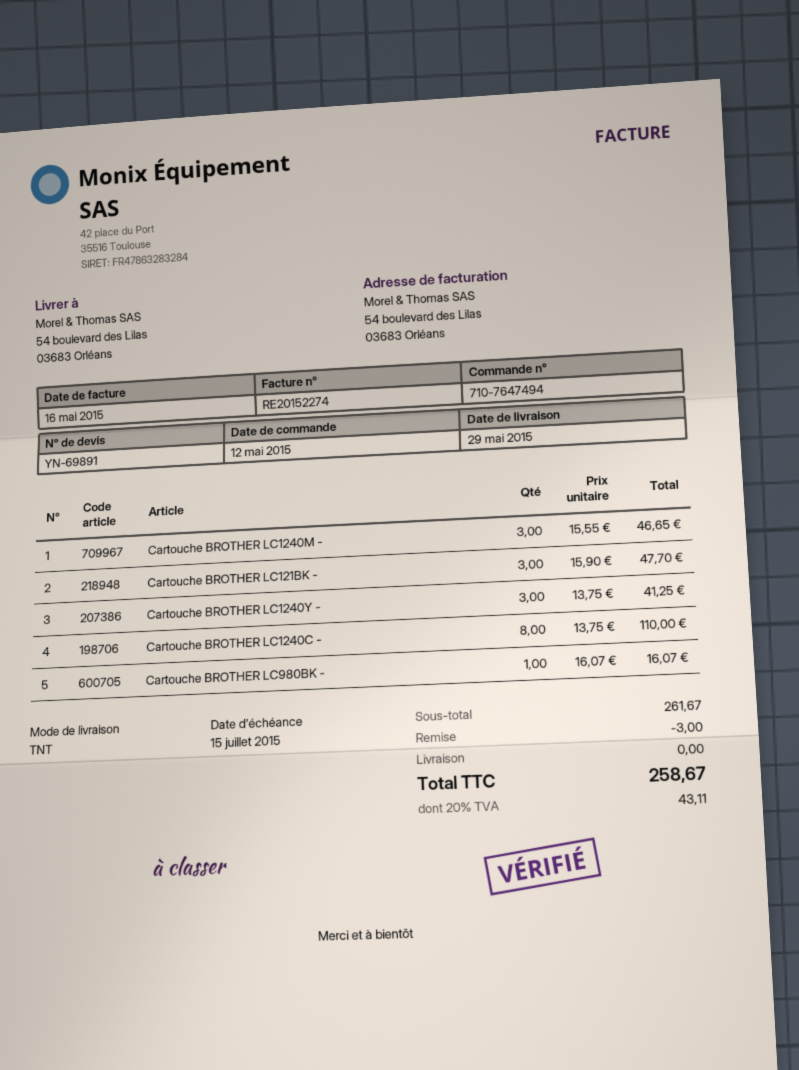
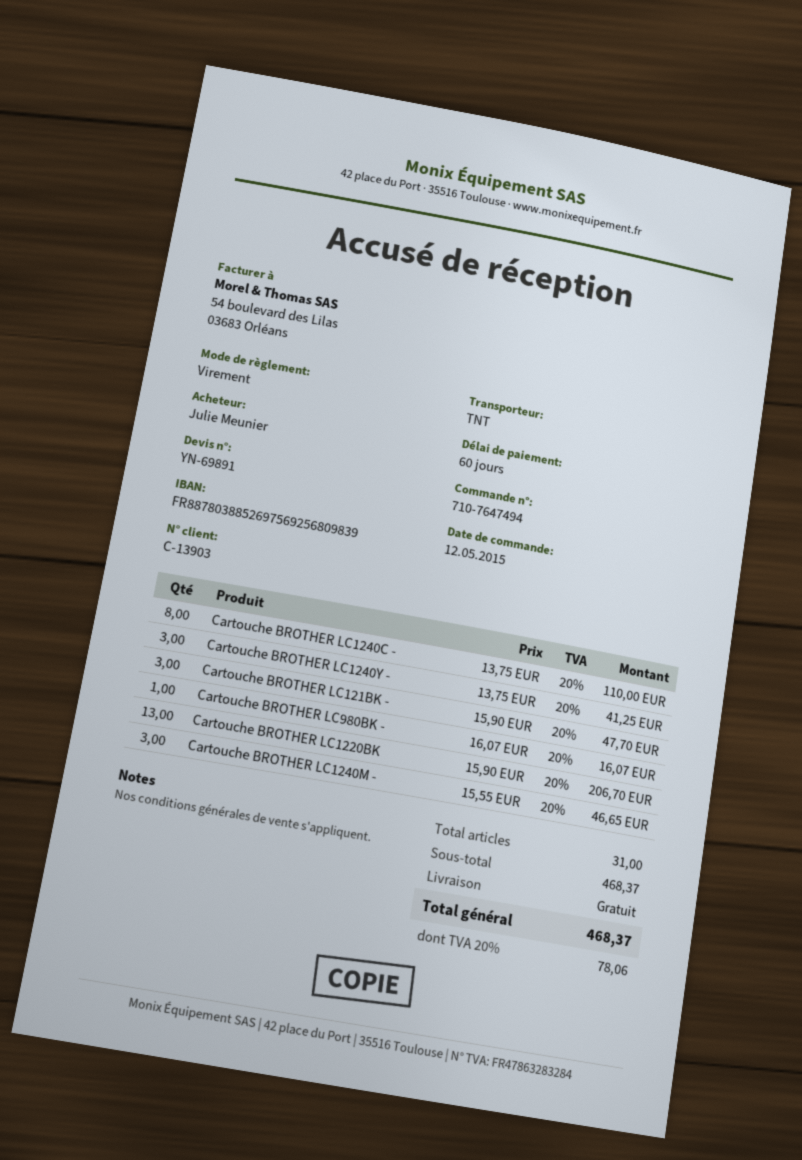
Cartouche BROTHER LC1220BK: none -> 13 x 15.90 = 206.70
subtotal: 261.67 -> 468.37
discount: 3.00 -> none
tax: 20% = 43.11 -> 20% = 78.06
total: 258.67 -> 468.37

